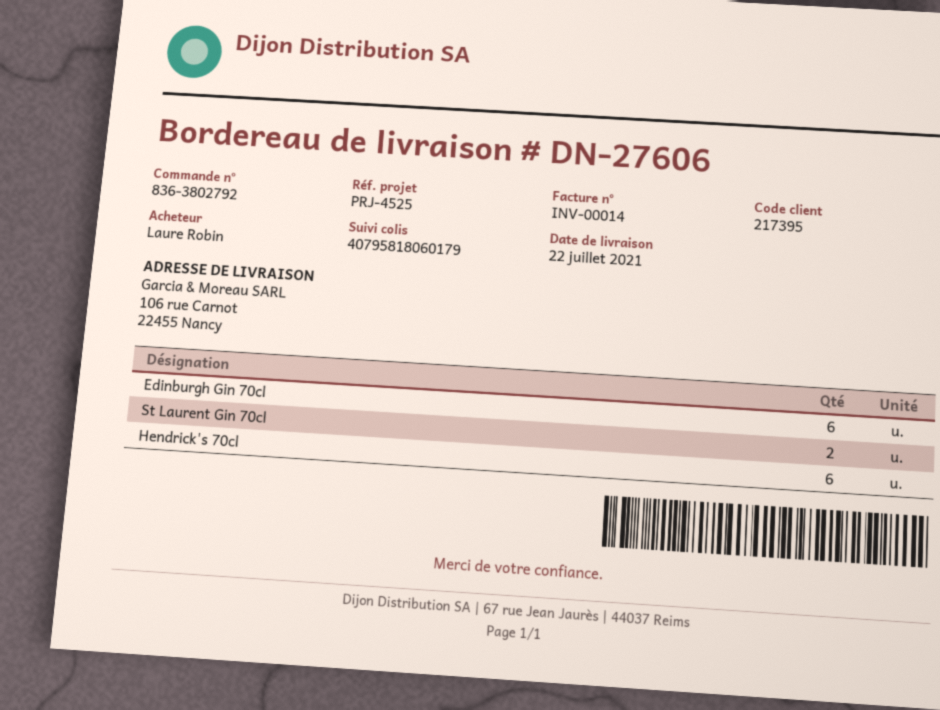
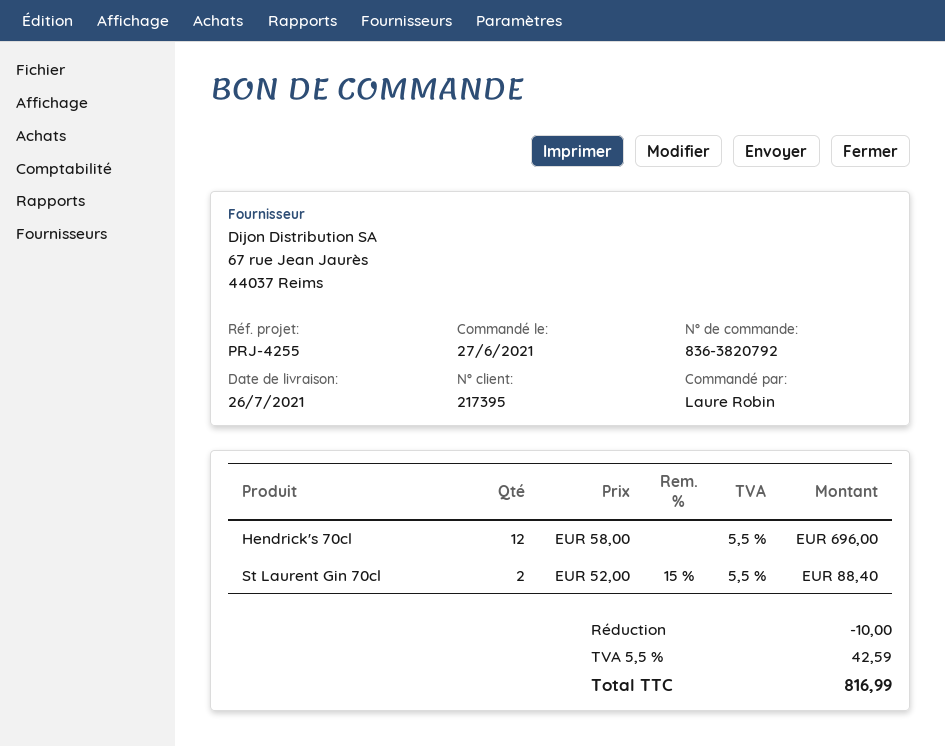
order number: 836-3802792 -> 836-3820792
delivery date: 2021-07-22 -> 2021-07-26
reference: PRJ-4525 -> PRJ-4255
Edinburgh Gin 70cl: 6 -> none
Hendrick's 70cl: 6 -> 12

